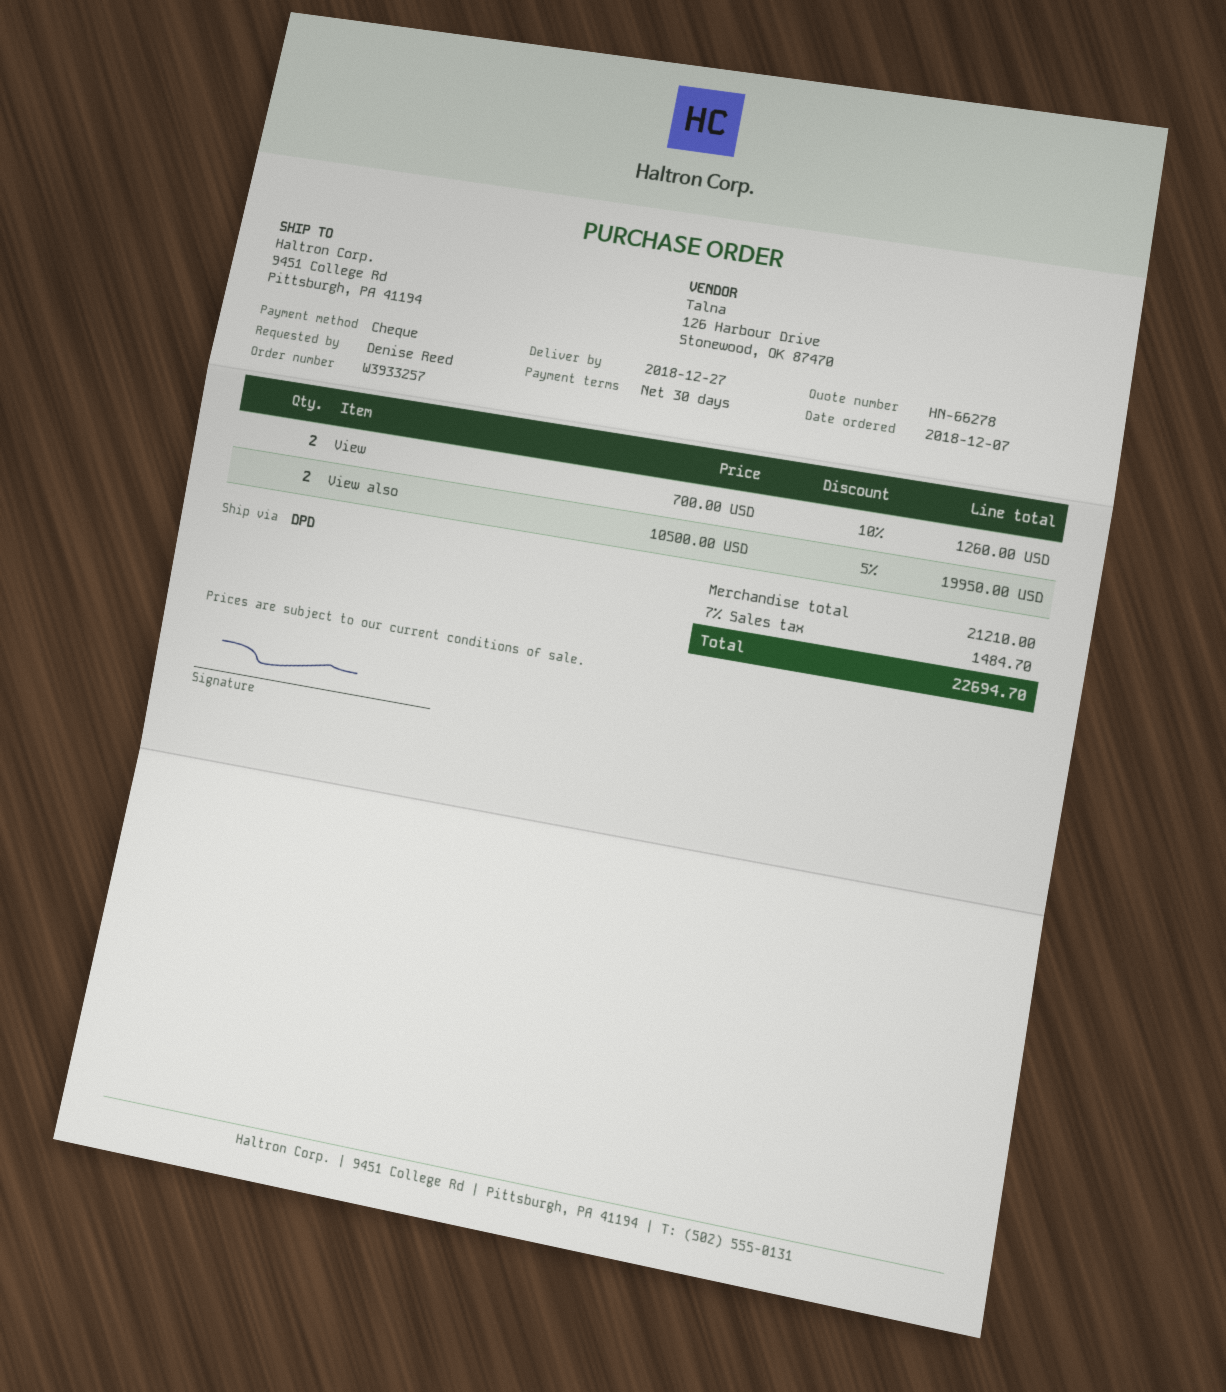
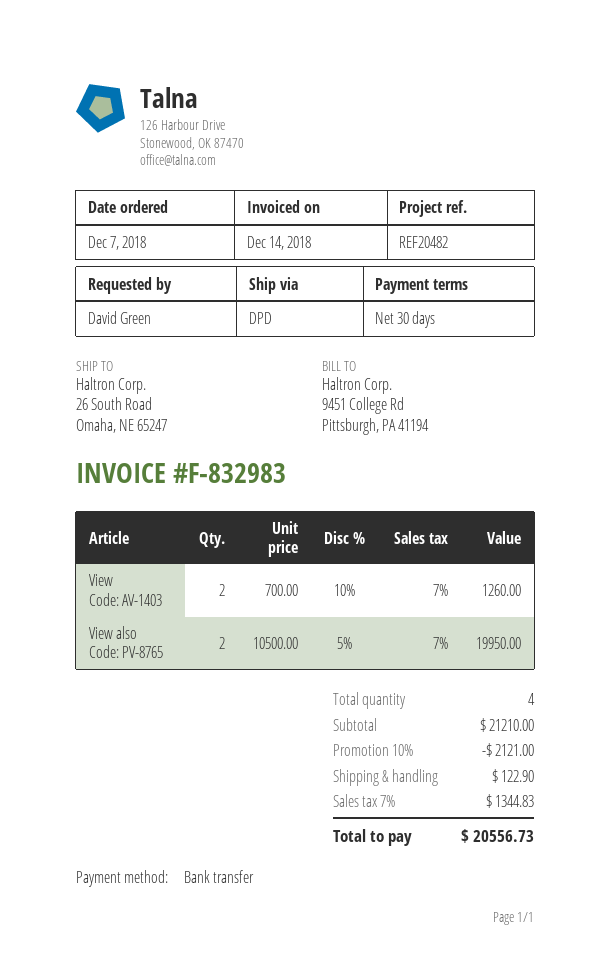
ordered by: Denise Reed -> David Green
payment method: cheque -> bank transfer
ship to: 9451 College Rd, Pittsburgh, PA 41194 -> 26 South Road, Omaha, NE 65247
discount: none -> 10% = 2121.00
shipping: none -> 122.90
tax: 7% = 1484.70 -> 7% = 1344.83
total: 22694.70 -> 20556.73

